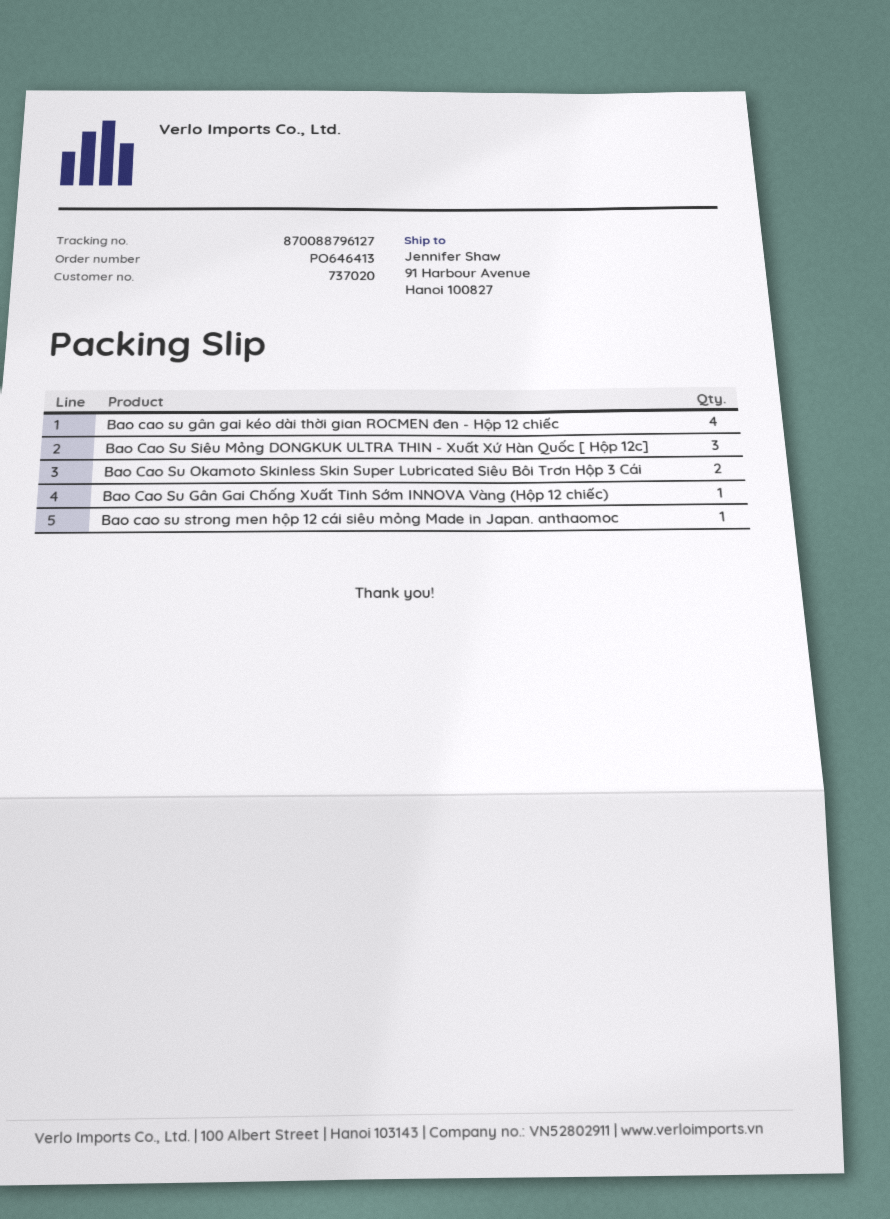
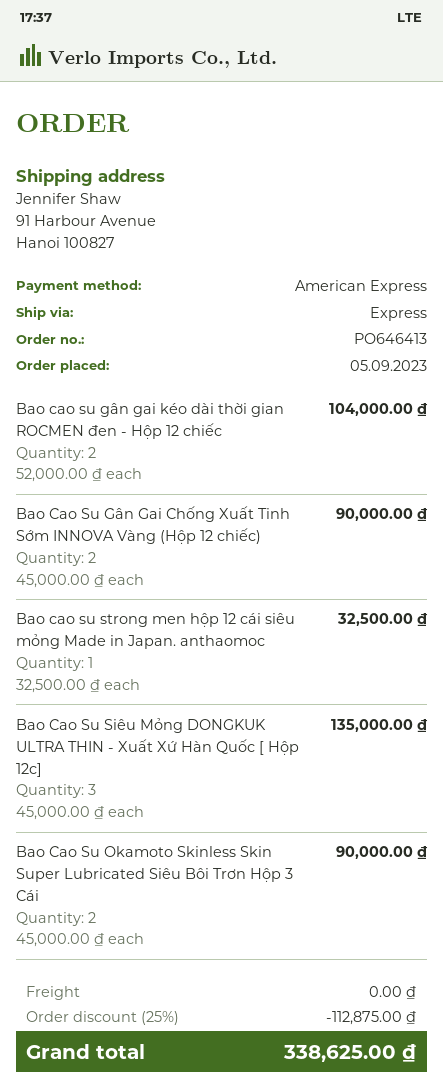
Bao cao su gân gai kéo dài thời gian ROCMEN đen - Hộp 12 chiếc: 4 -> 2
Bao Cao Su Gân Gai Chống Xuất Tinh Sớm INNOVA Vàng (Hộp 12 chiếc): 1 -> 2

